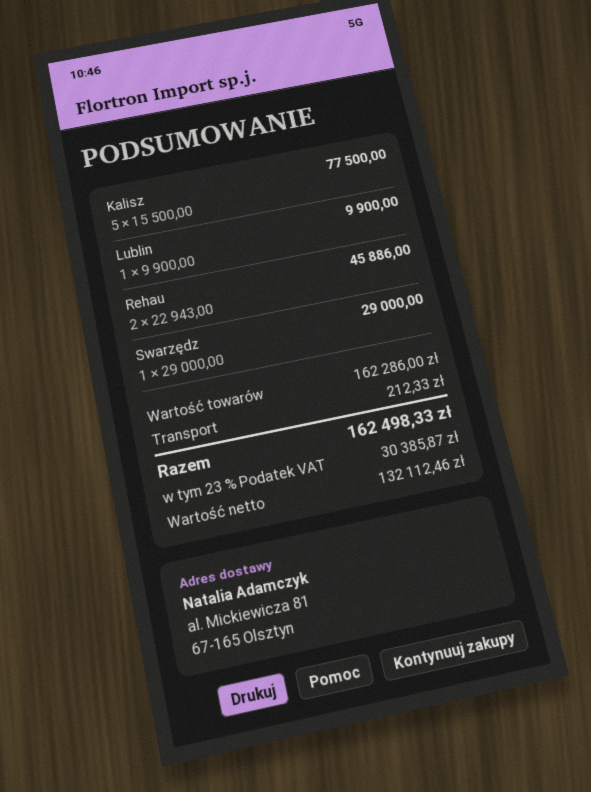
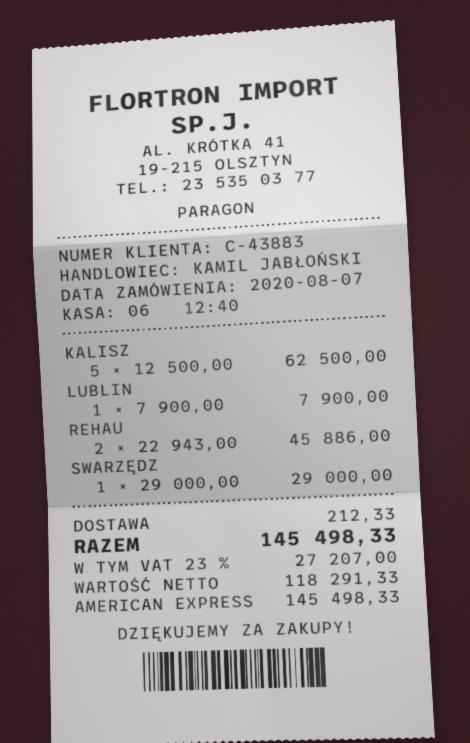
Kalisz: 5 x 15500.00 = 77500.00 -> 5 x 12500.00 = 62500.00
Lublin: 1 x 9900.00 = 9900.00 -> 1 x 7900.00 = 7900.00
net: 132112.46 -> 118291.33
tax: 23% = 30385.87 -> 23% = 27207.00
total: 162498.33 -> 145498.33

